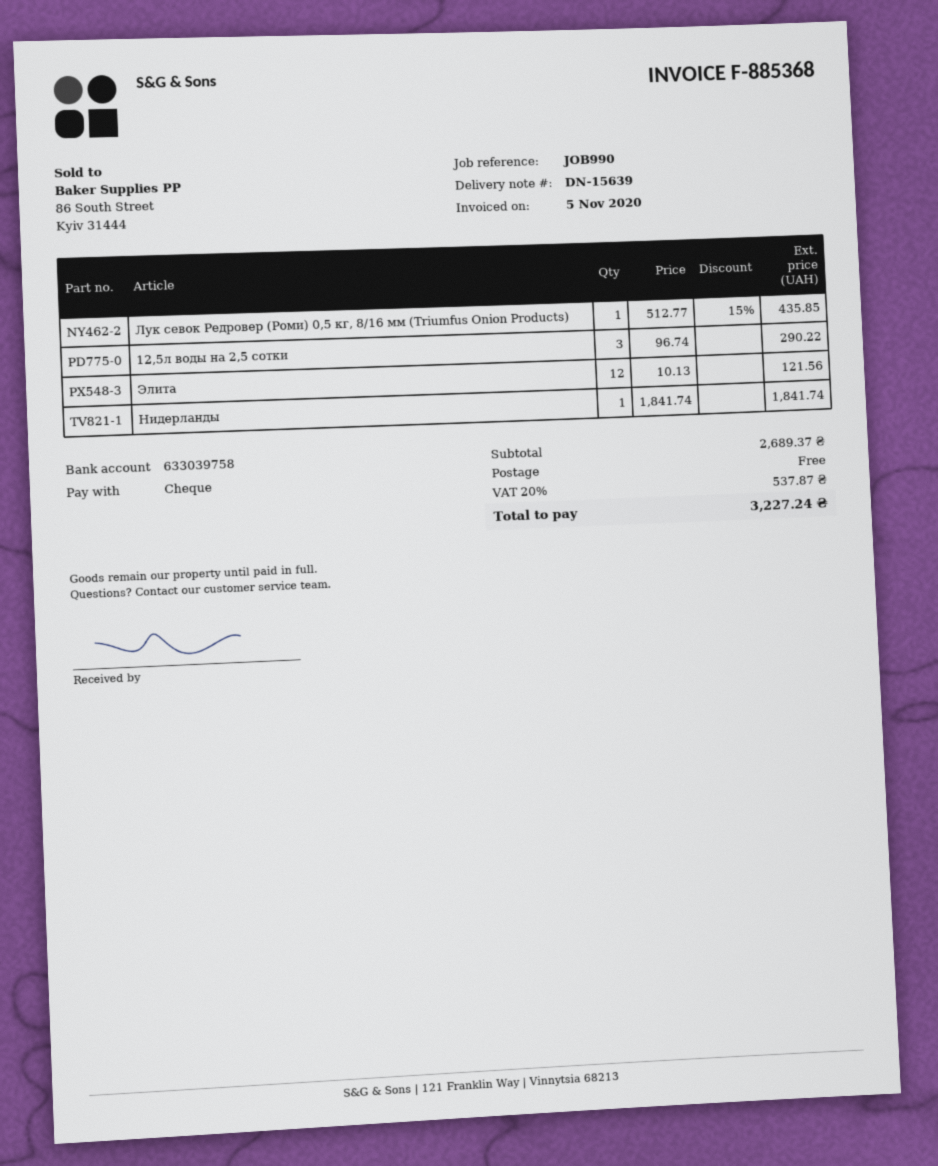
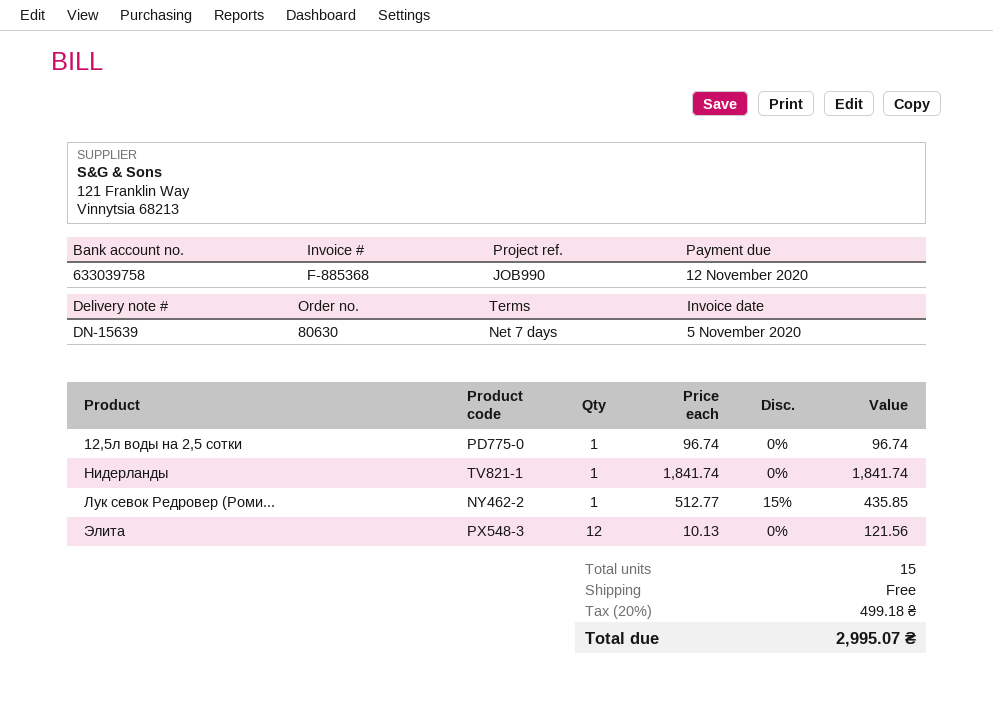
12,5л воды на 2,5 сотки: 3 x 96.74 = 290.22 -> 1 x 96.74 = 96.74
tax: 20% = 537.87 -> 20% = 499.18
total: 3227.24 -> 2995.07

